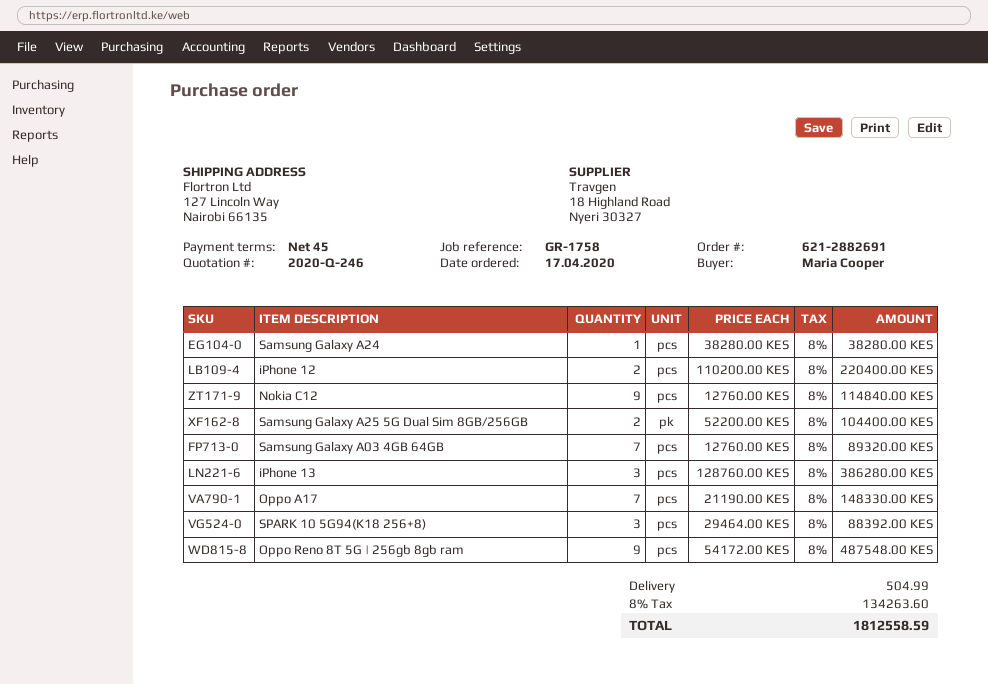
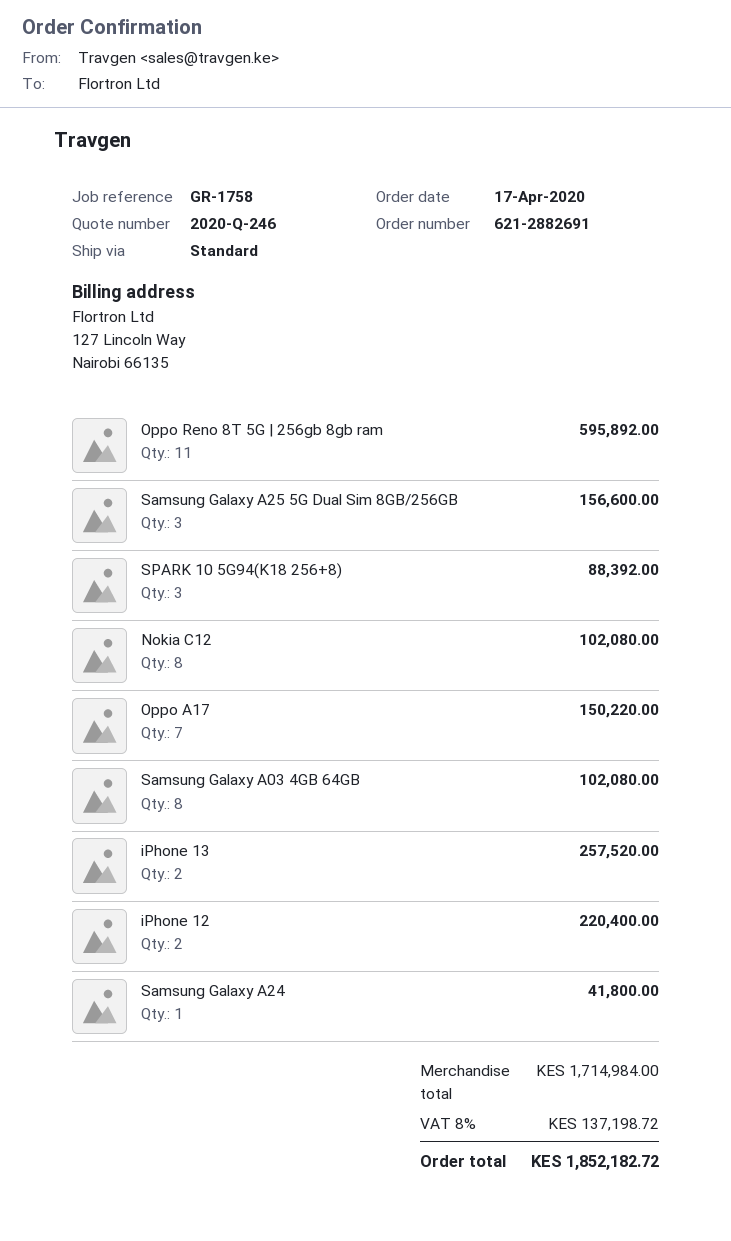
Samsung Galaxy A24: 1 for 38280.00 -> 1 for 41800.00
Nokia C12: 9 for 114840.00 -> 8 for 102080.00
Samsung Galaxy A25 5G Dual Sim 8GB/256GB: 2 for 104400.00 -> 3 for 156600.00
Samsung Galaxy A03 4GB 64GB: 7 for 89320.00 -> 8 for 102080.00
iPhone 13: 3 for 386280.00 -> 2 for 257520.00
Oppo A17: 7 for 148330.00 -> 7 for 150220.00
Oppo Reno 8T 5G | 256gb 8gb ram: 9 for 487548.00 -> 11 for 595892.00
shipping: 504.99 -> none
tax: 8% = 134263.60 -> 8% = 137198.72
total: 1812558.59 -> 1852182.72

